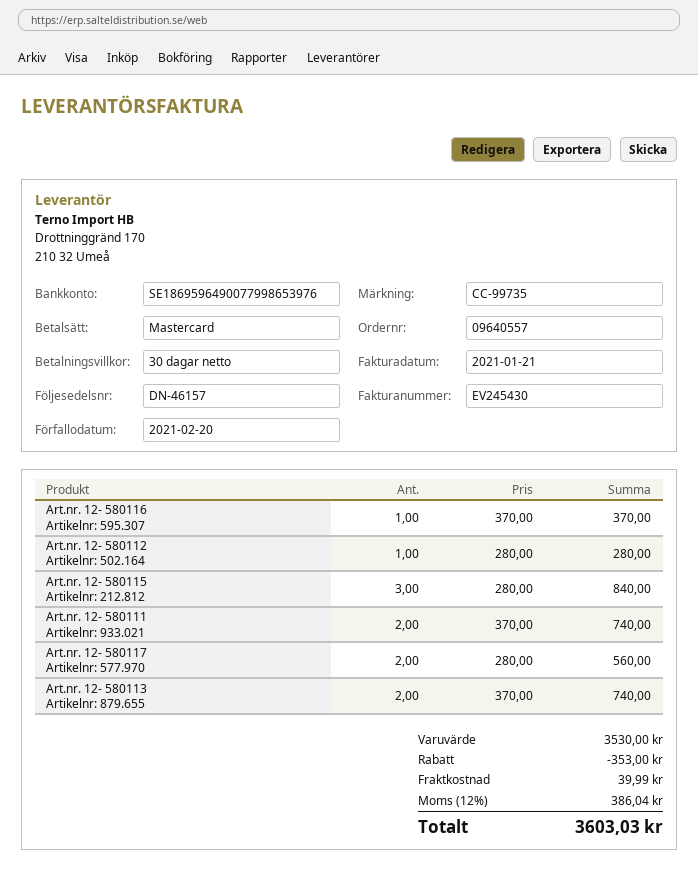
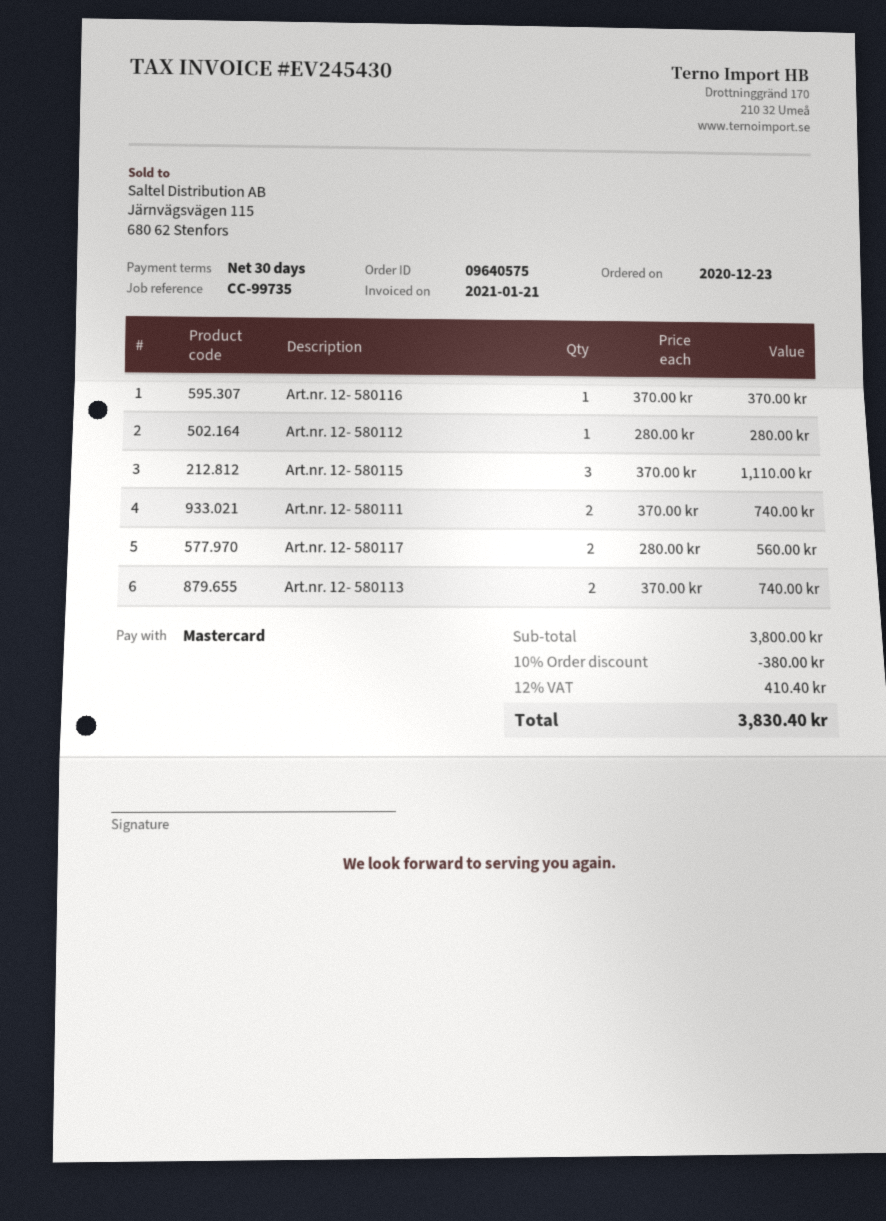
order number: 09640557 -> 09640575
Art.nr. 12- 580115: 3 x 280.00 = 840.00 -> 3 x 370.00 = 1110.00
subtotal: 3530.00 -> 3800.00
discount: 353.00 -> 380.00
shipping: 39.99 -> none
tax: 12% = 386.04 -> 12% = 410.40
total: 3603.03 -> 3830.40

